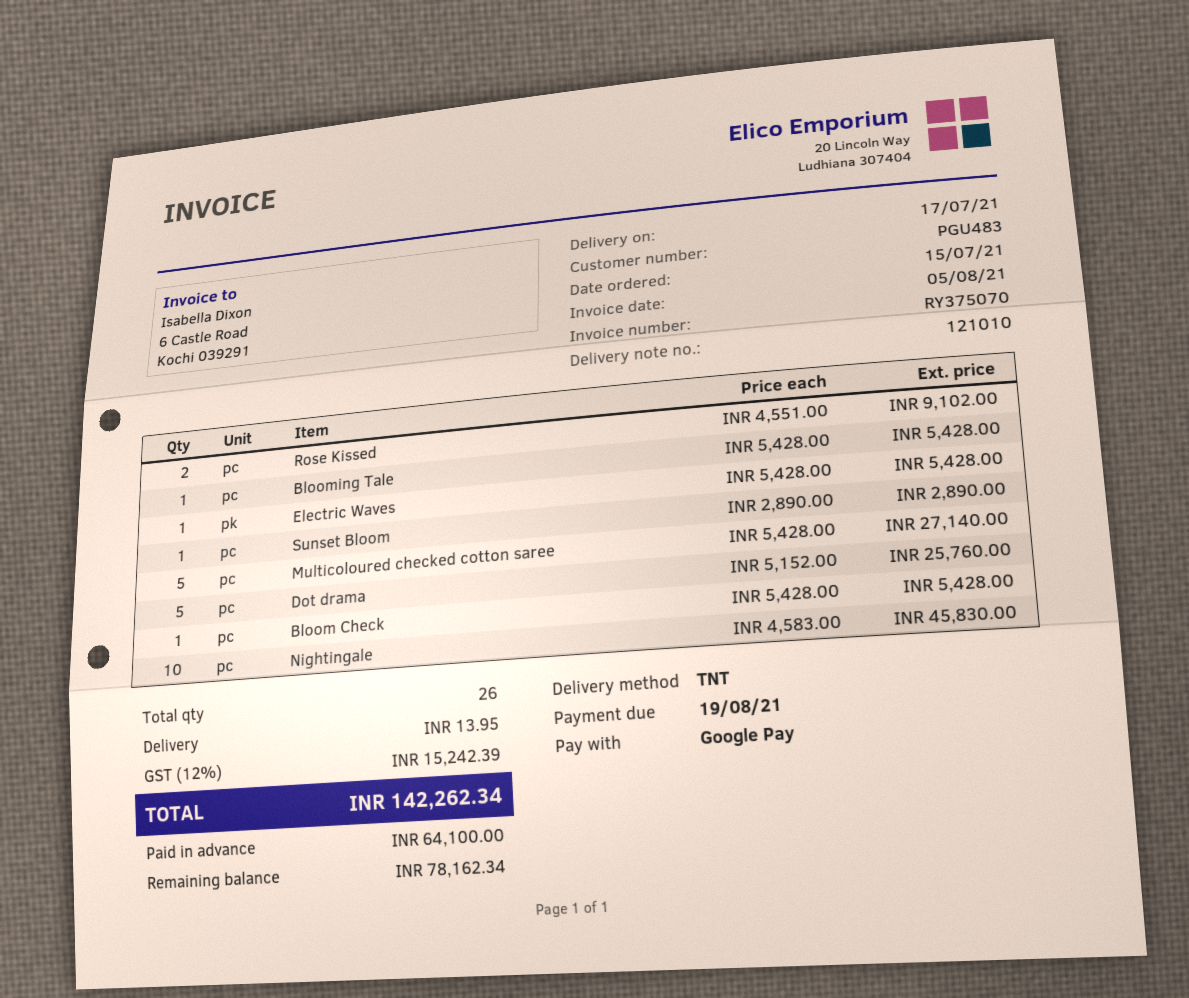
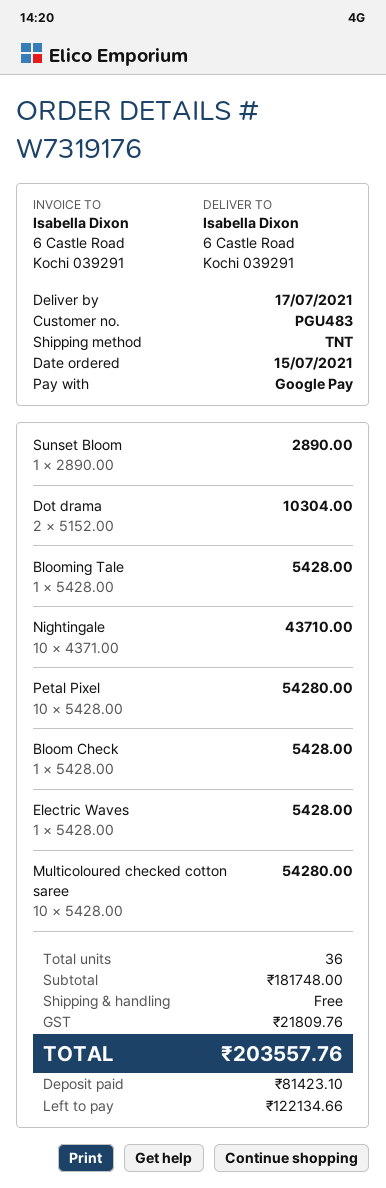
Rose Kissed: 2 x 4551.00 = 9102.00 -> none
Multicoloured checked cotton saree: 5 x 5428.00 = 27140.00 -> 10 x 5428.00 = 54280.00
Dot drama: 5 x 5152.00 = 25760.00 -> 2 x 5152.00 = 10304.00
Nightingale: 10 x 4583.00 = 45830.00 -> 10 x 4371.00 = 43710.00
Petal Pixel: none -> 10 x 5428.00 = 54280.00
total quantity: 26 -> 36
shipping: 13.95 -> 0.00
tax: 15242.39 -> 21809.76
total: 142262.34 -> 203557.76
deposit: 64100.00 -> 81423.10
balance: 78162.34 -> 122134.66

